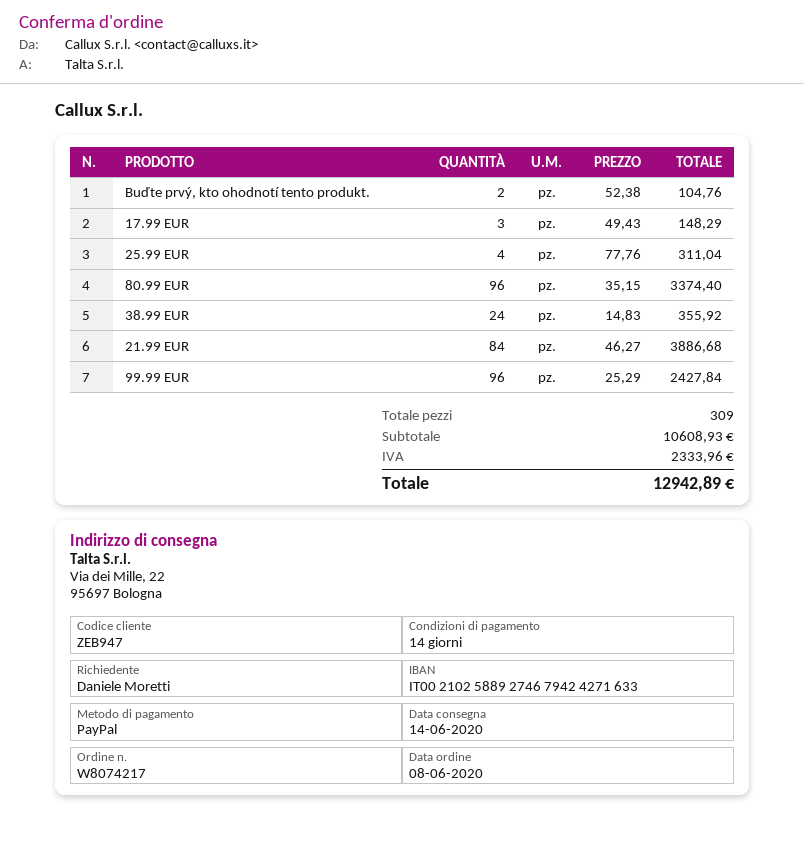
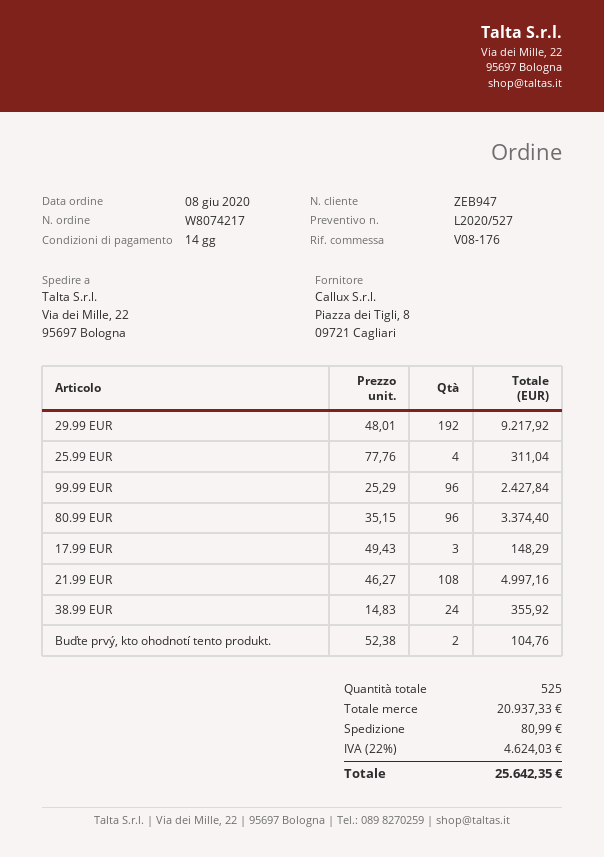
21.99 EUR: 84 x 46.27 = 3886.68 -> 108 x 46.27 = 4997.16
29.99 EUR: none -> 192 x 48.01 = 9217.92
total quantity: 309 -> 525
subtotal: 10608.93 -> 20937.33
shipping: none -> 80.99
tax: 2333.96 -> 4624.03
total: 12942.89 -> 25642.35

